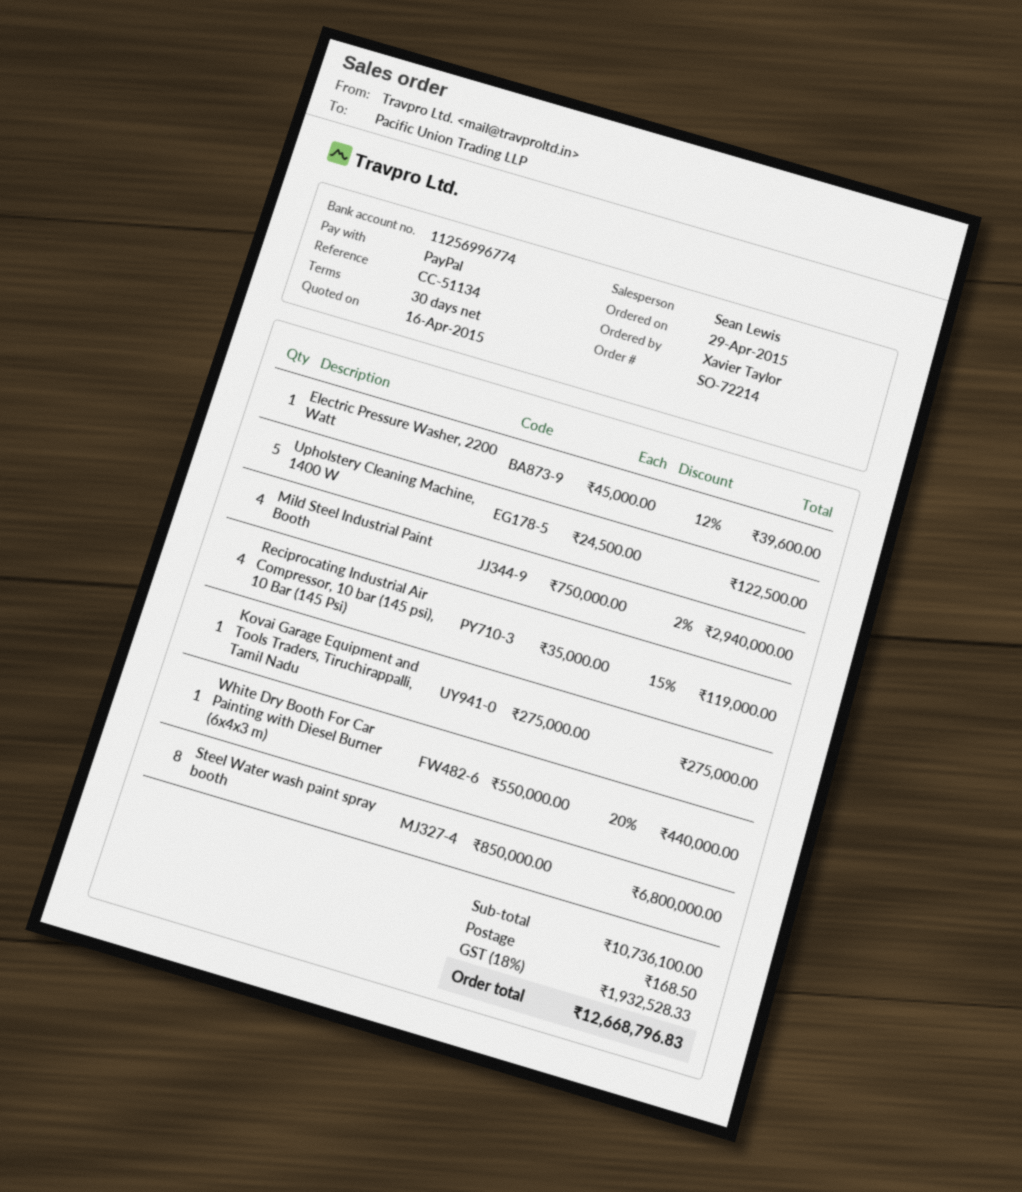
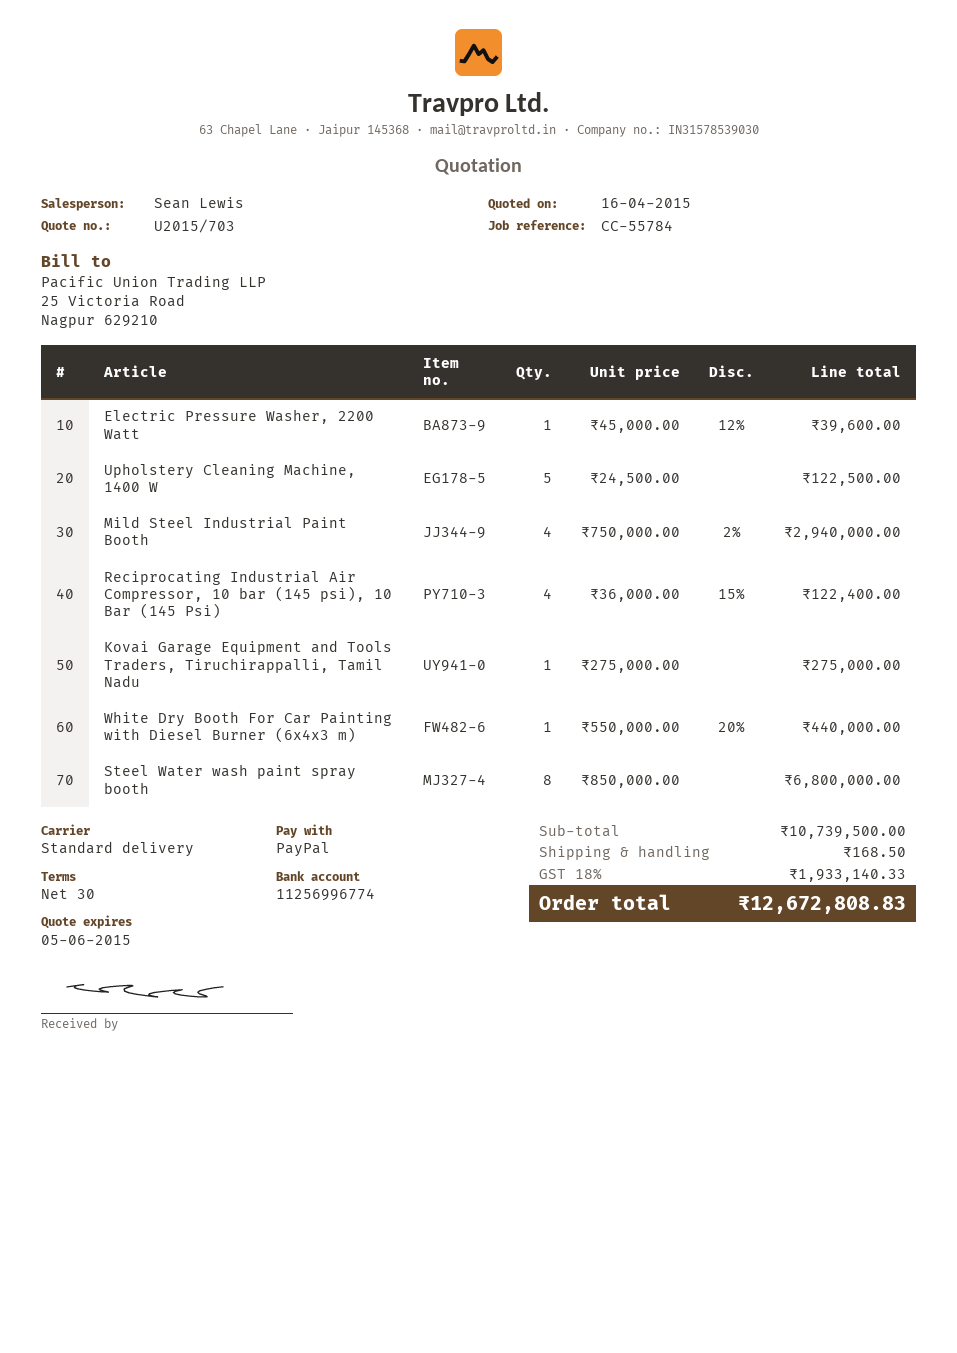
reference: CC-51134 -> CC-55784
Reciprocating Industrial Air Compressor, 10 bar (145 psi), 10 Bar (145 Psi): 4 x 35000.00 - 15% = 119000.00 -> 4 x 36000.00 - 15% = 122400.00
subtotal: 10736100.00 -> 10739500.00
tax: 18% = 1932528.33 -> 18% = 1933140.33
total: 12668796.83 -> 12672808.83

